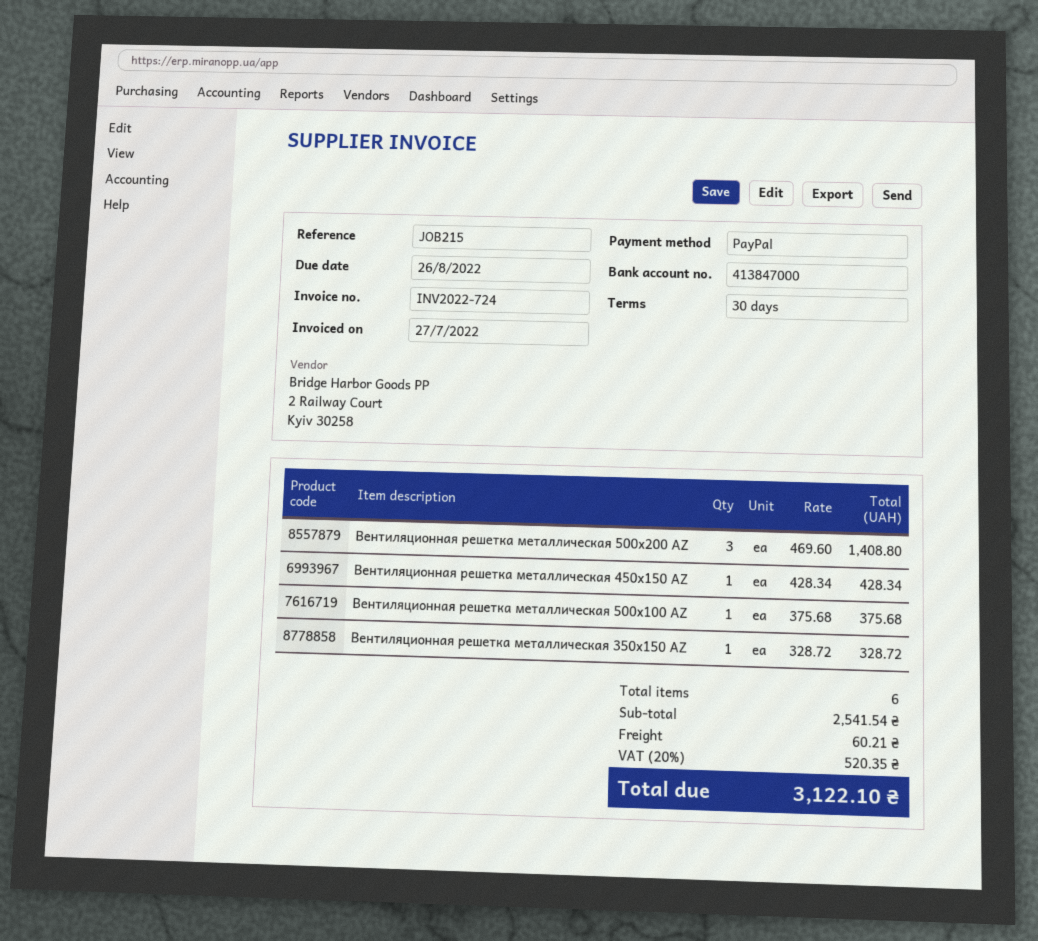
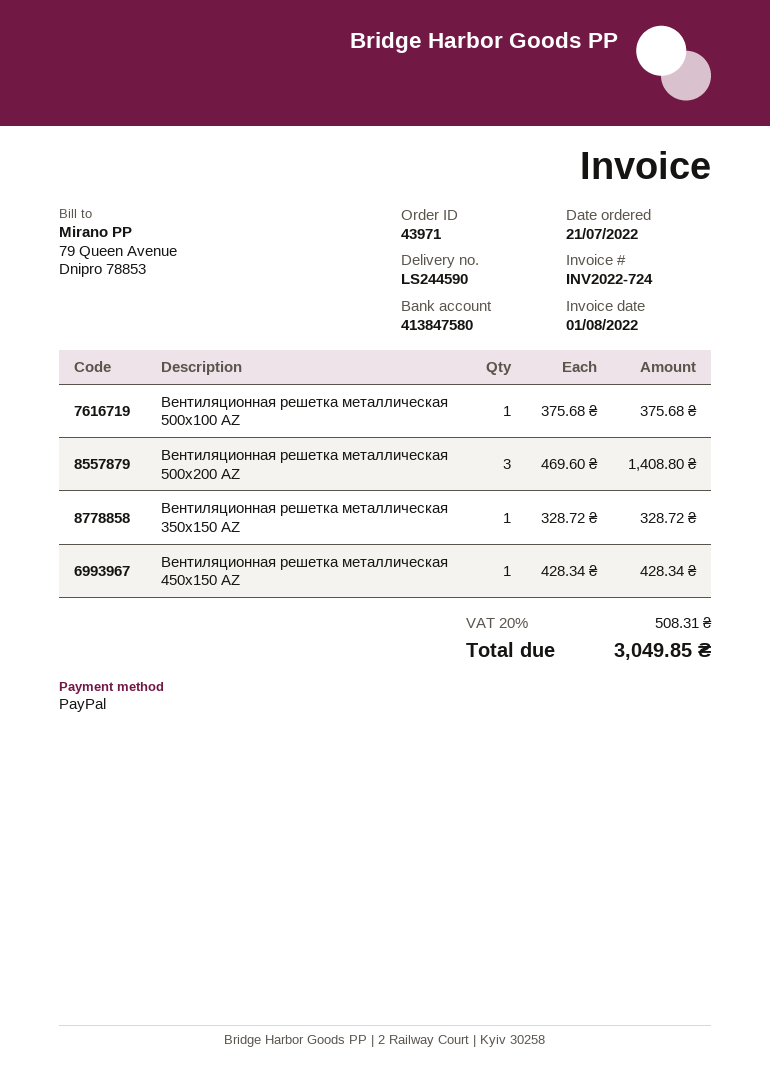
invoice date: 2022-07-27 -> 2022-08-01
bank account: 413847000 -> 413847580
shipping: 60.21 -> none
tax: 20% = 520.35 -> 20% = 508.31
total: 3122.10 -> 3049.85

